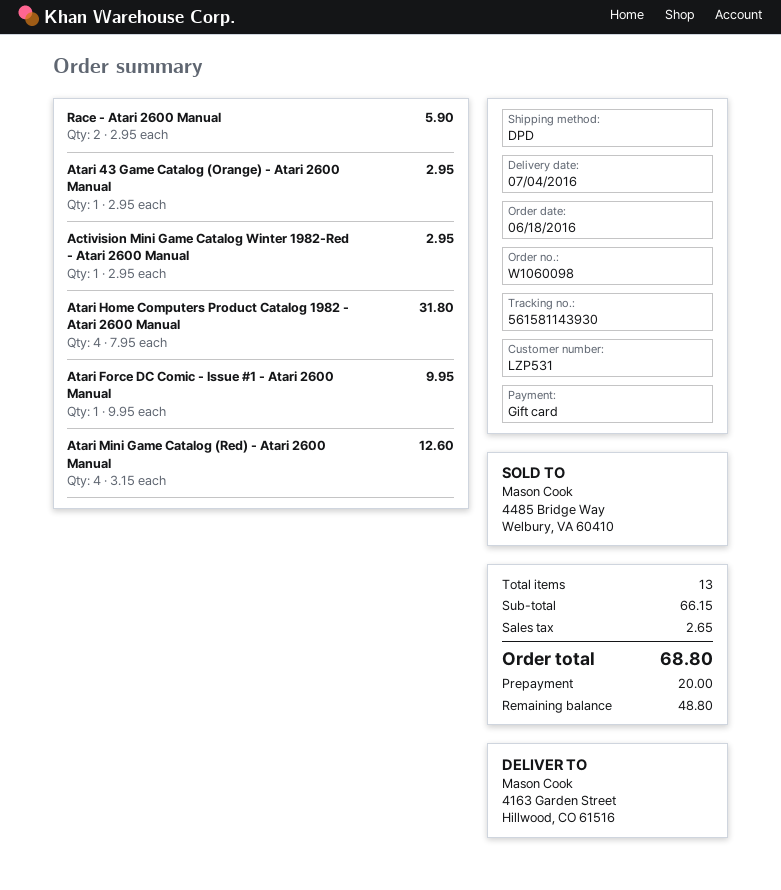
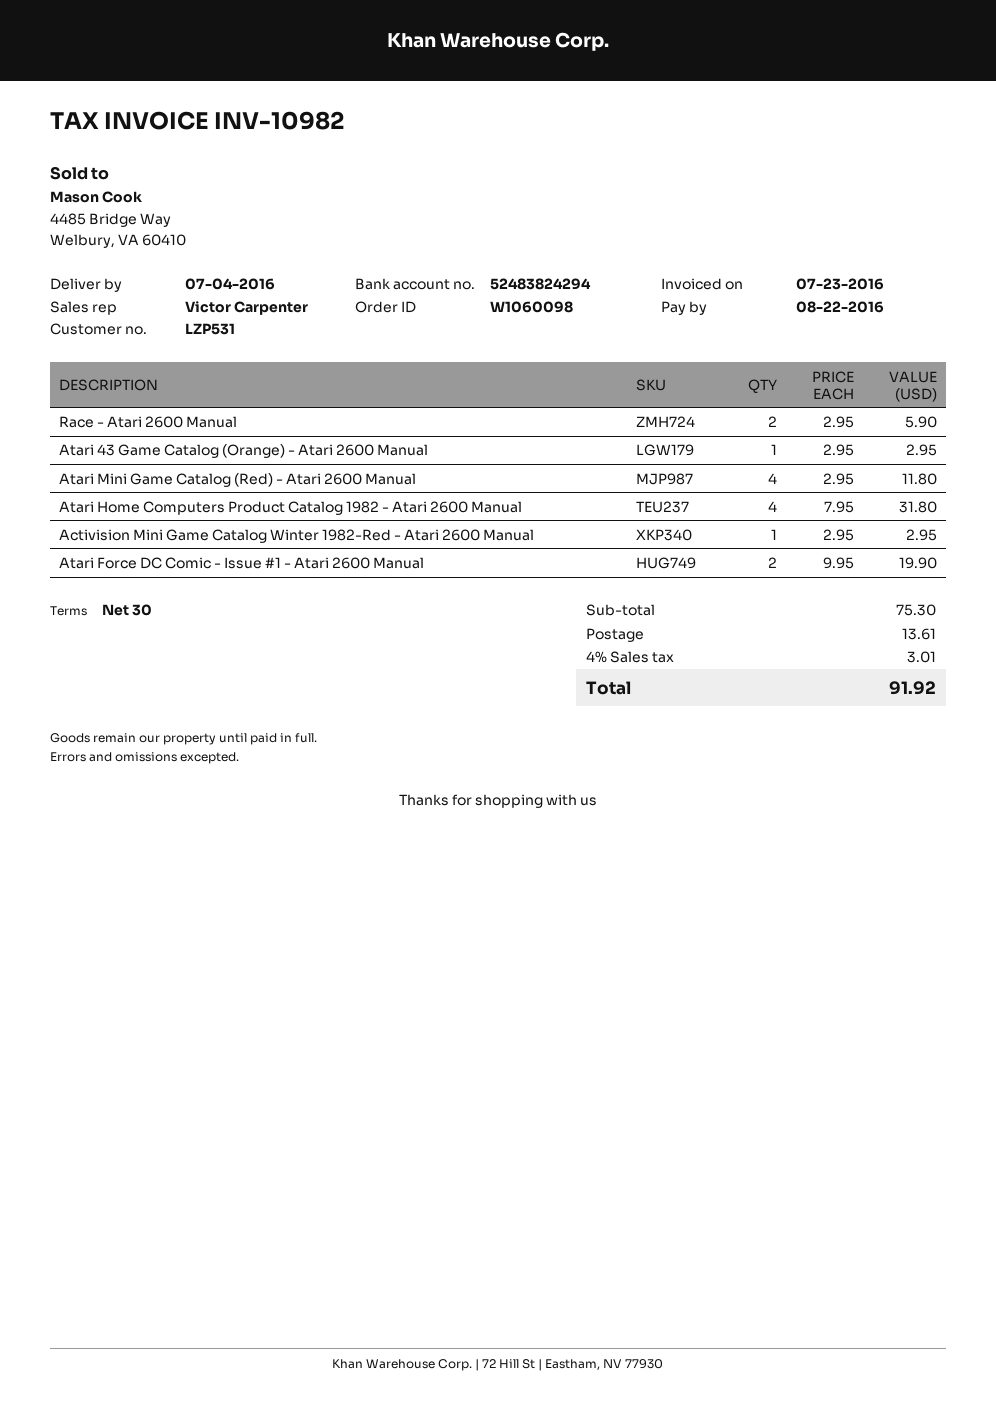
Atari Force DC Comic - Issue #1 - Atari 2600 Manual: 1 x 9.95 = 9.95 -> 2 x 9.95 = 19.90
Atari Mini Game Catalog (Red) - Atari 2600 Manual: 4 x 3.15 = 12.60 -> 4 x 2.95 = 11.80
subtotal: 66.15 -> 75.30
shipping: none -> 13.61
tax: 2.65 -> 3.01
total: 68.80 -> 91.92

